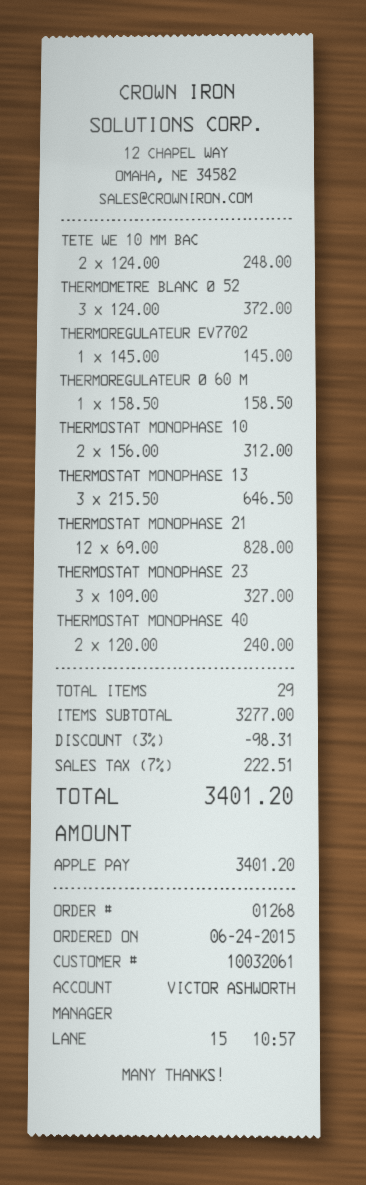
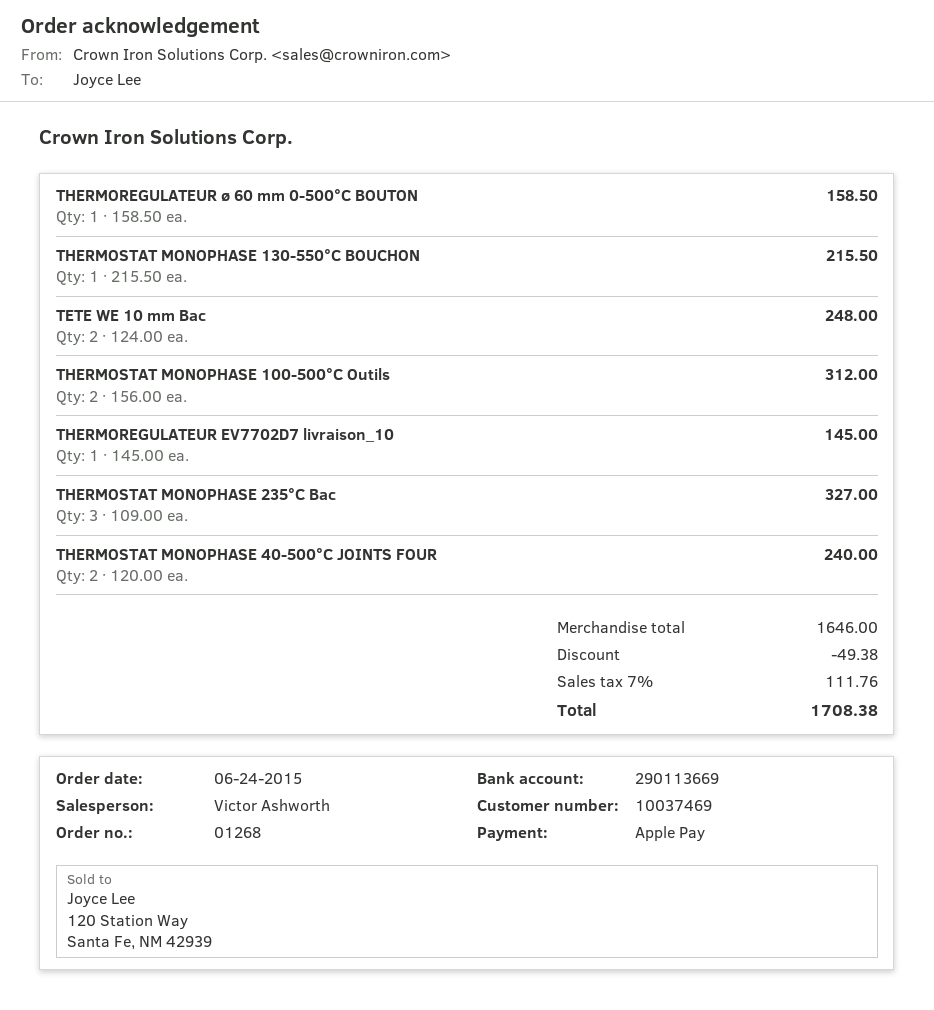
customer number: 10032061 -> 10037469
THERMOMETRE BLANC Ø 52: 3 x 124.00 = 372.00 -> none
THERMOSTAT MONOPHASE 13: 3 x 215.50 = 646.50 -> 1 x 215.50 = 215.50
THERMOSTAT MONOPHASE 21: 12 x 69.00 = 828.00 -> none
subtotal: 3277.00 -> 1646.00
discount: 98.31 -> 49.38
tax: 7% = 222.51 -> 7% = 111.76
total: 3401.20 -> 1708.38

